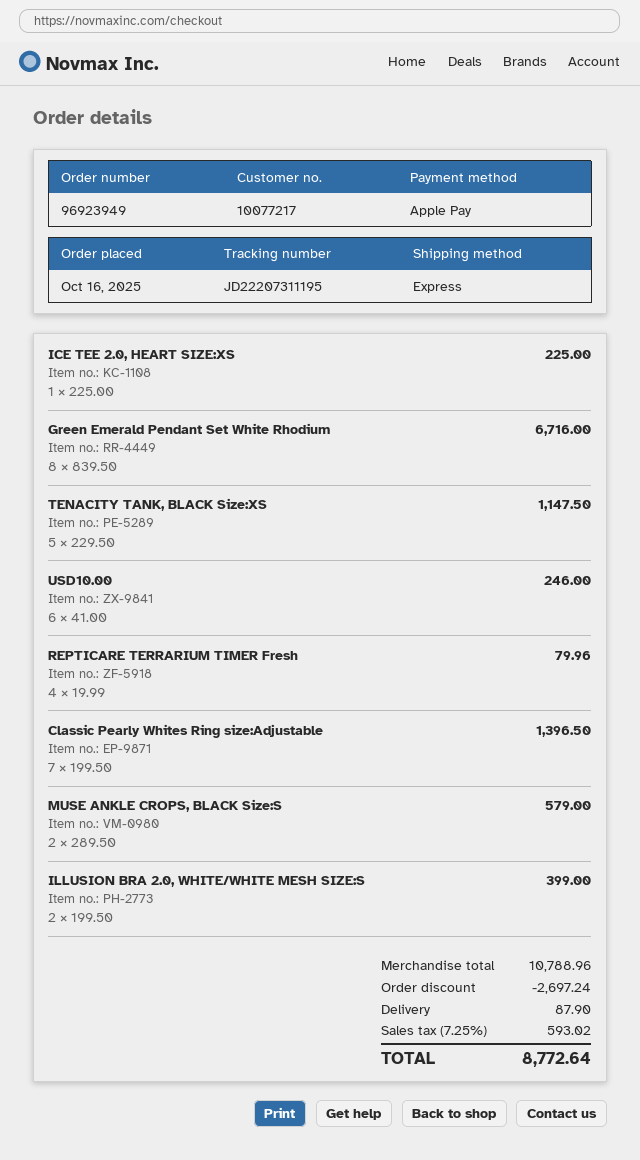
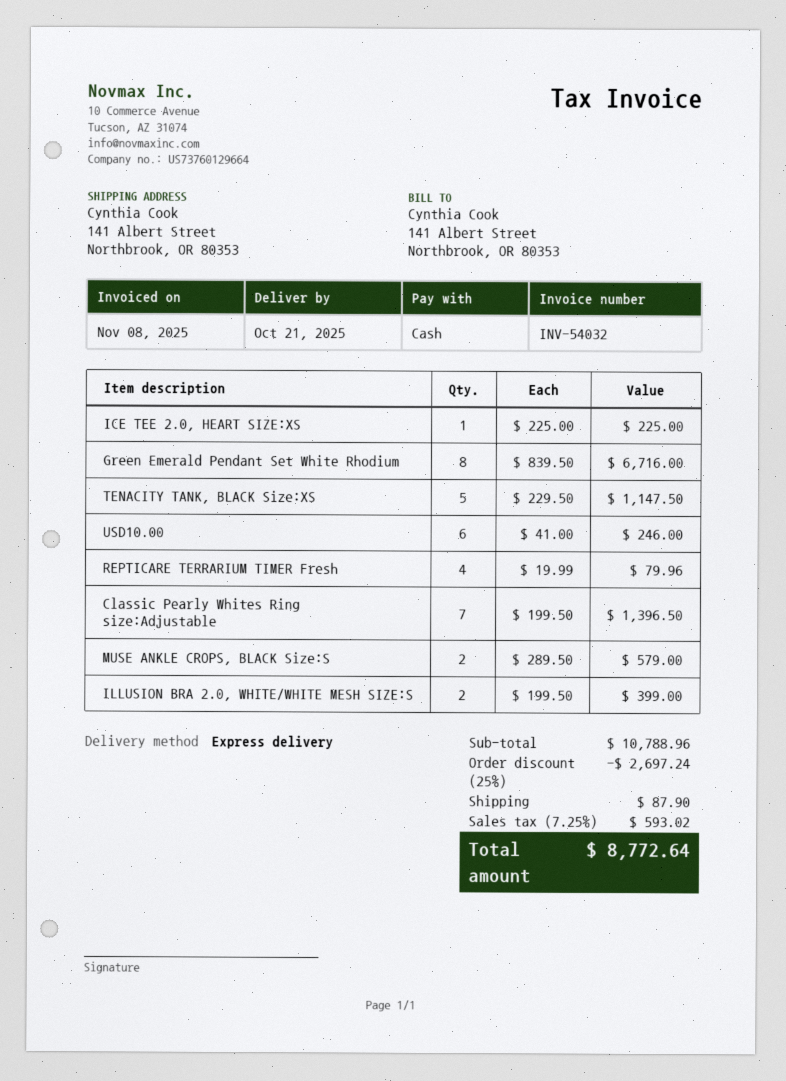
payment method: Apple Pay -> cash

